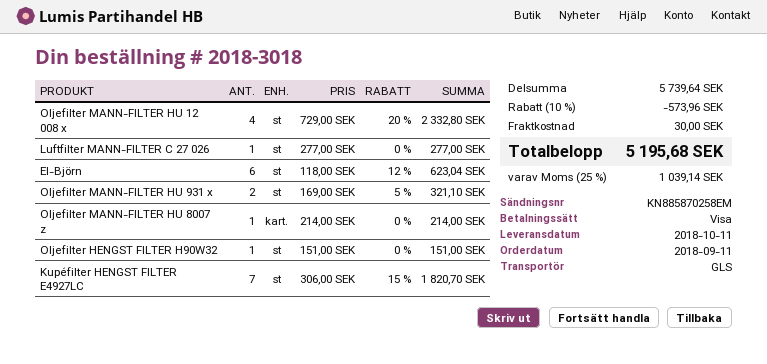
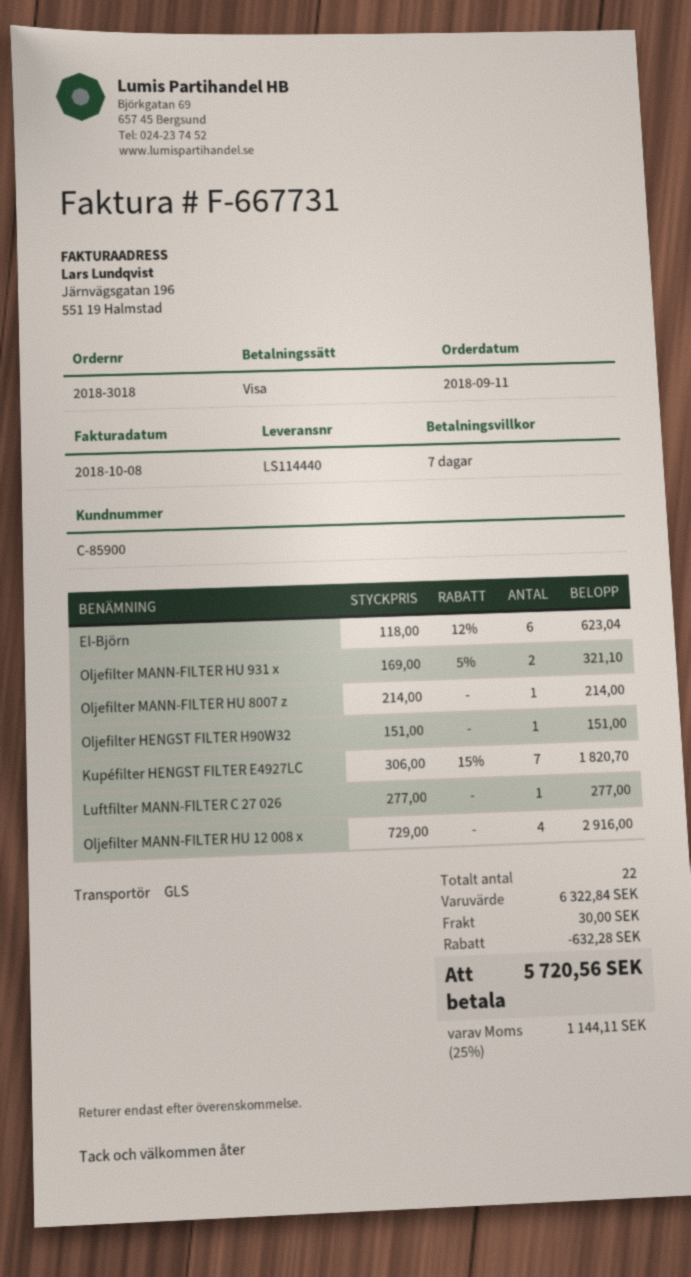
Oljefilter MANN-FILTER HU 12 008 x: 4 x 729.00 - 20% = 2332.80 -> 4 x 729.00 = 2916.00
subtotal: 5739.64 -> 6322.84
discount: 573.96 -> 632.28
tax: 25% = 1039.14 -> 25% = 1144.11
total: 5195.68 -> 5720.56

